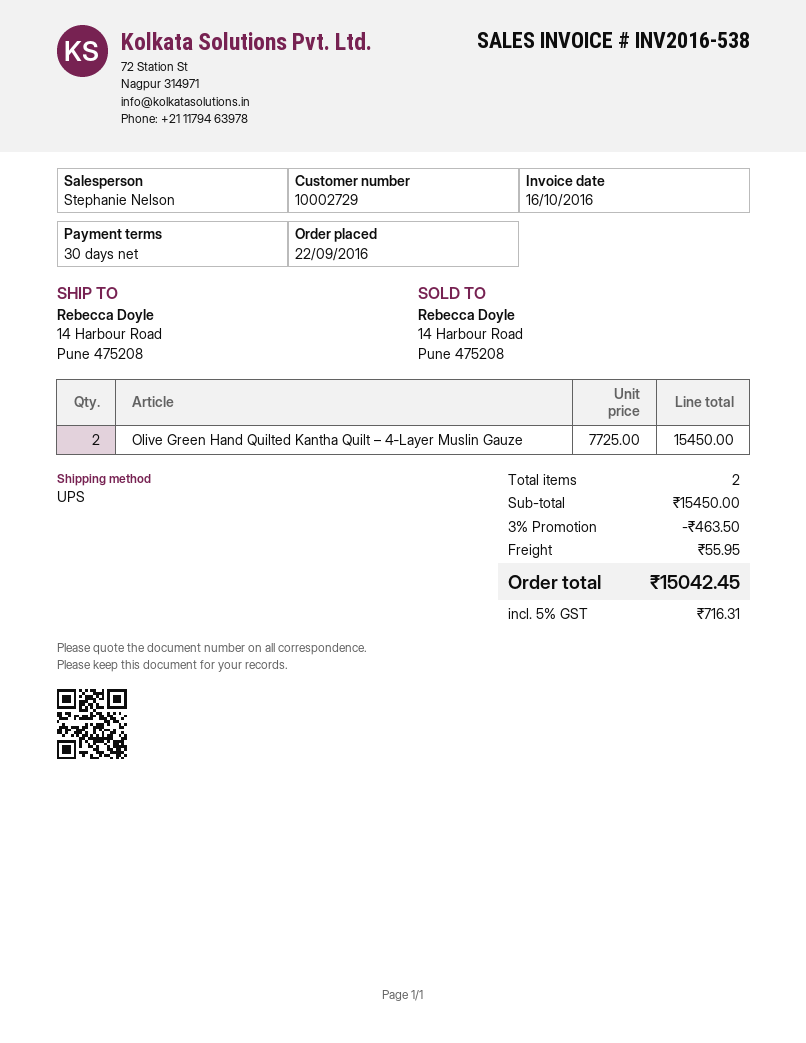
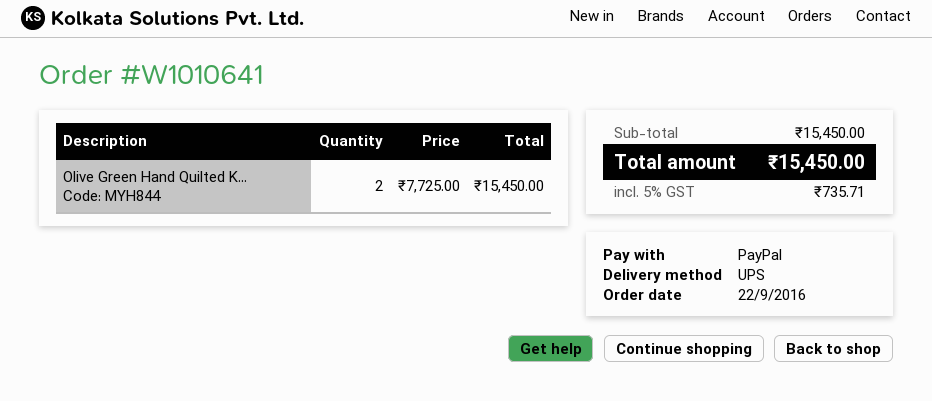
discount: 3% = 463.50 -> none
shipping: 55.95 -> none
tax: 5% = 716.31 -> 5% = 735.71
total: 15042.45 -> 15450.00

